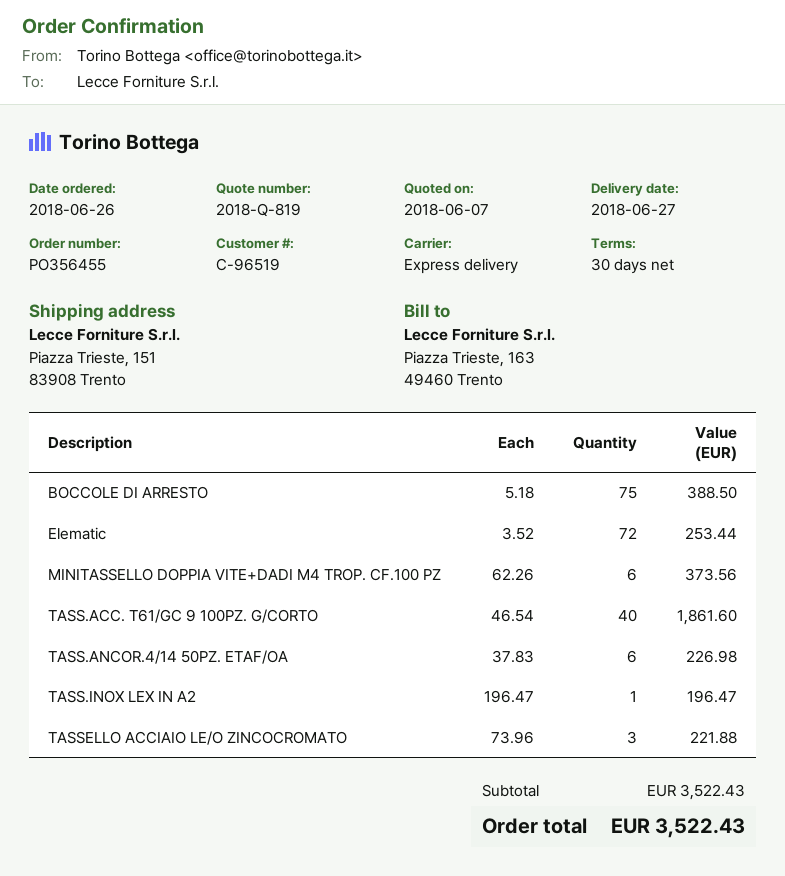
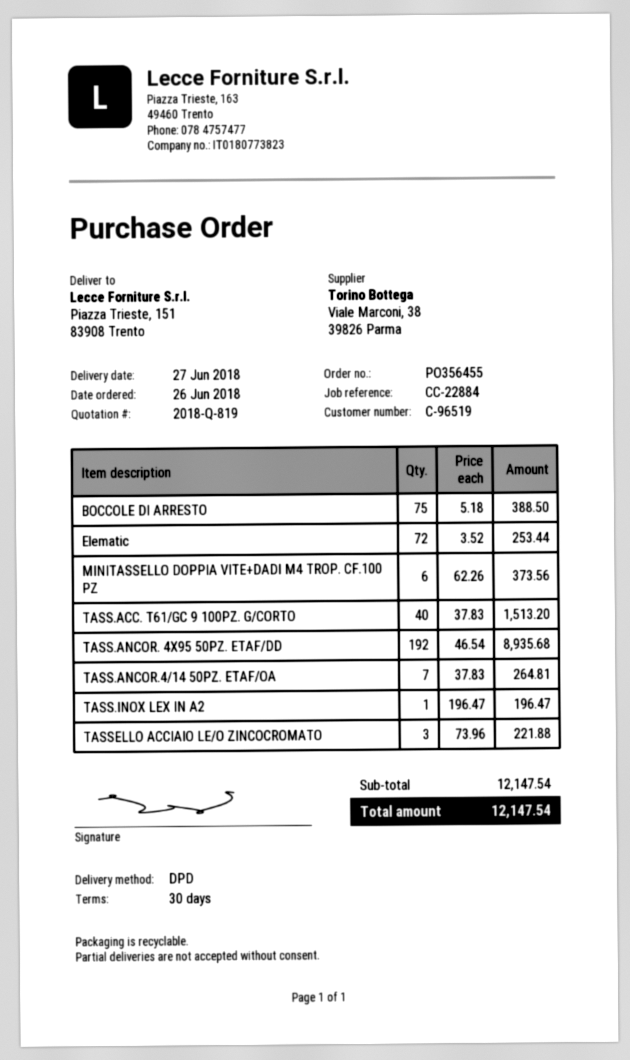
shipping method: express -> DPD
TASS.ACC. T61/GC 9 100PZ. G/CORTO: 40 x 46.54 = 1861.60 -> 40 x 37.83 = 1513.20
TASS.ANCOR.4/14 50PZ. ETAF/OA: 6 x 37.83 = 226.98 -> 7 x 37.83 = 264.81
TASS.ANCOR. 4X95 50PZ. ETAF/DD: none -> 192 x 46.54 = 8935.68
subtotal: 3522.43 -> 12147.54
total: 3522.43 -> 12147.54

